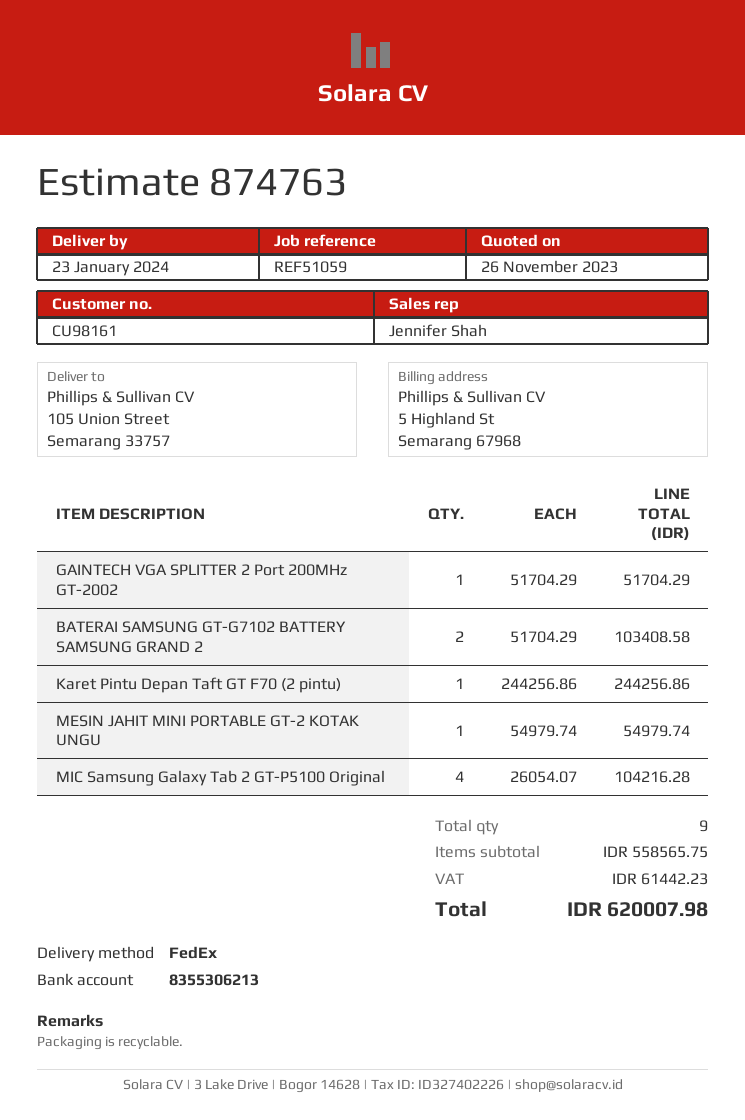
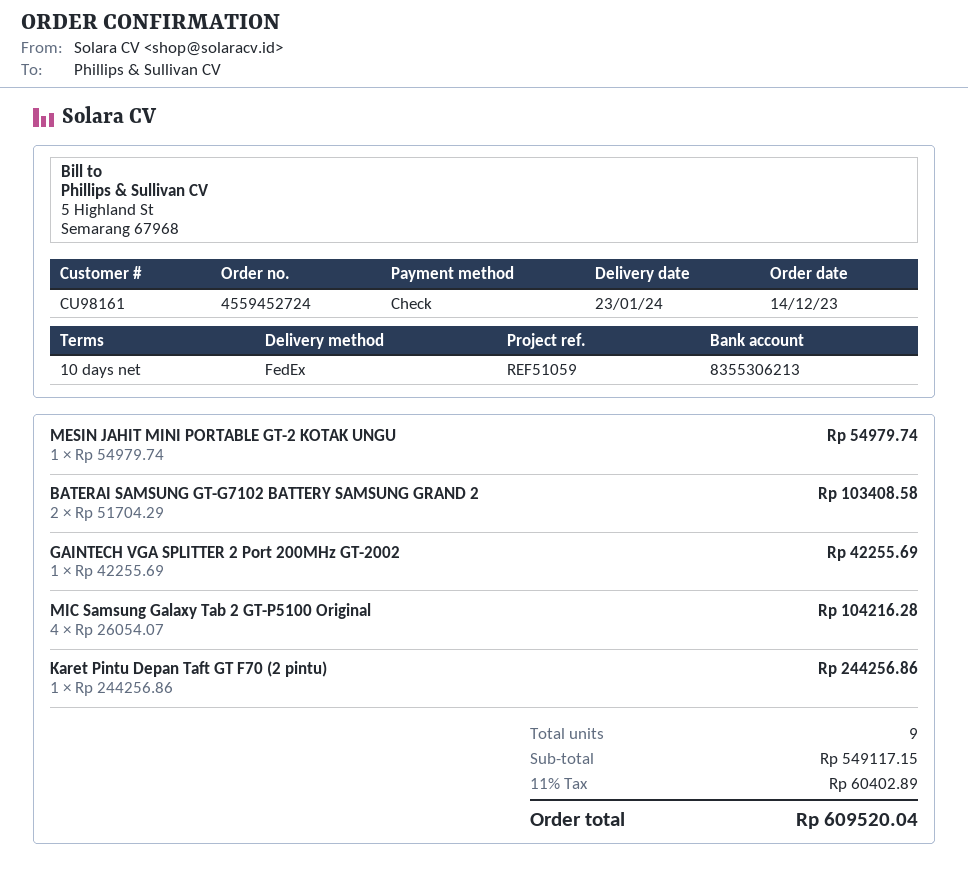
GAINTECH VGA SPLITTER 2 Port 200MHz GT-2002: 1 x 51704.29 = 51704.29 -> 1 x 42255.69 = 42255.69
subtotal: 558565.75 -> 549117.15
tax: 61442.23 -> 60402.89
total: 620007.98 -> 609520.04

